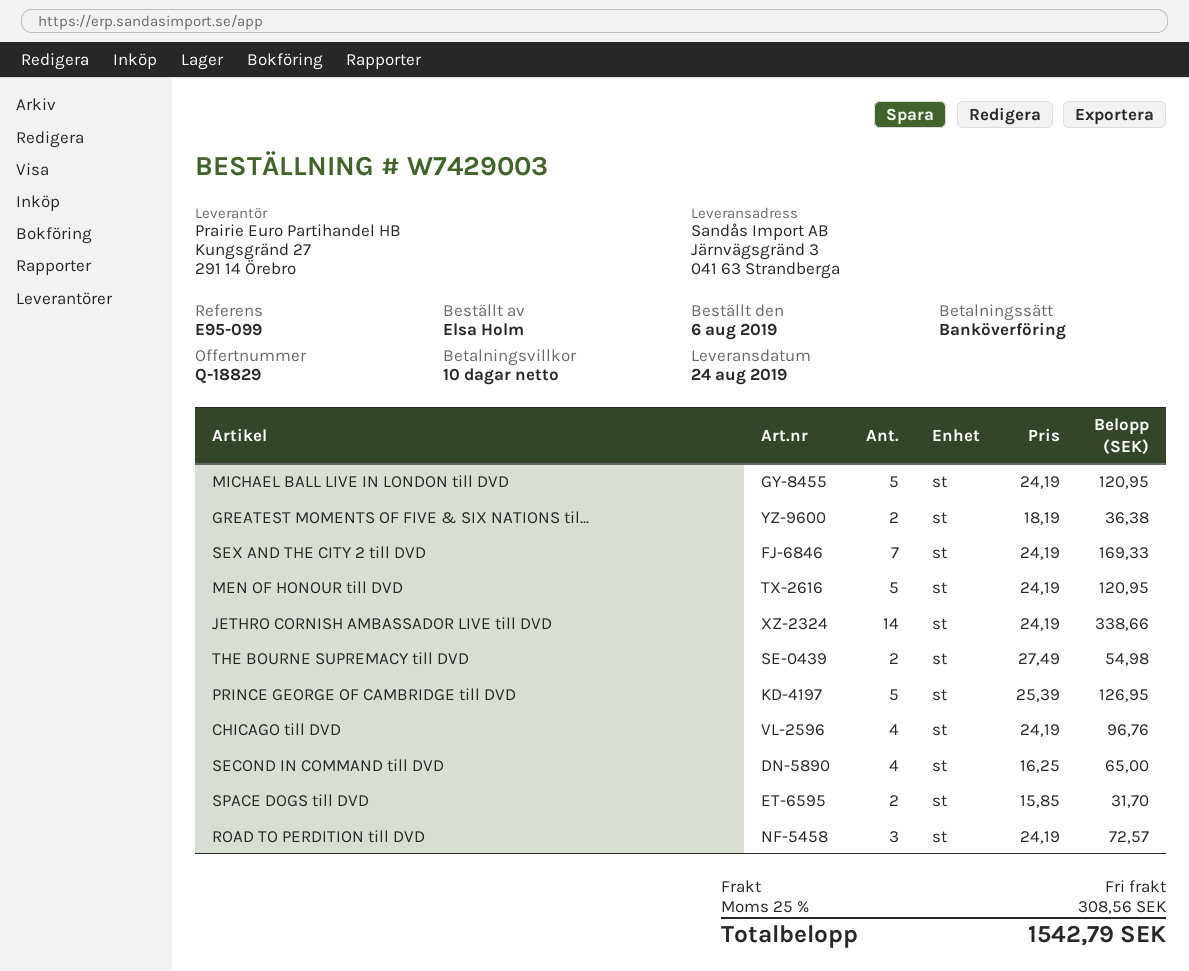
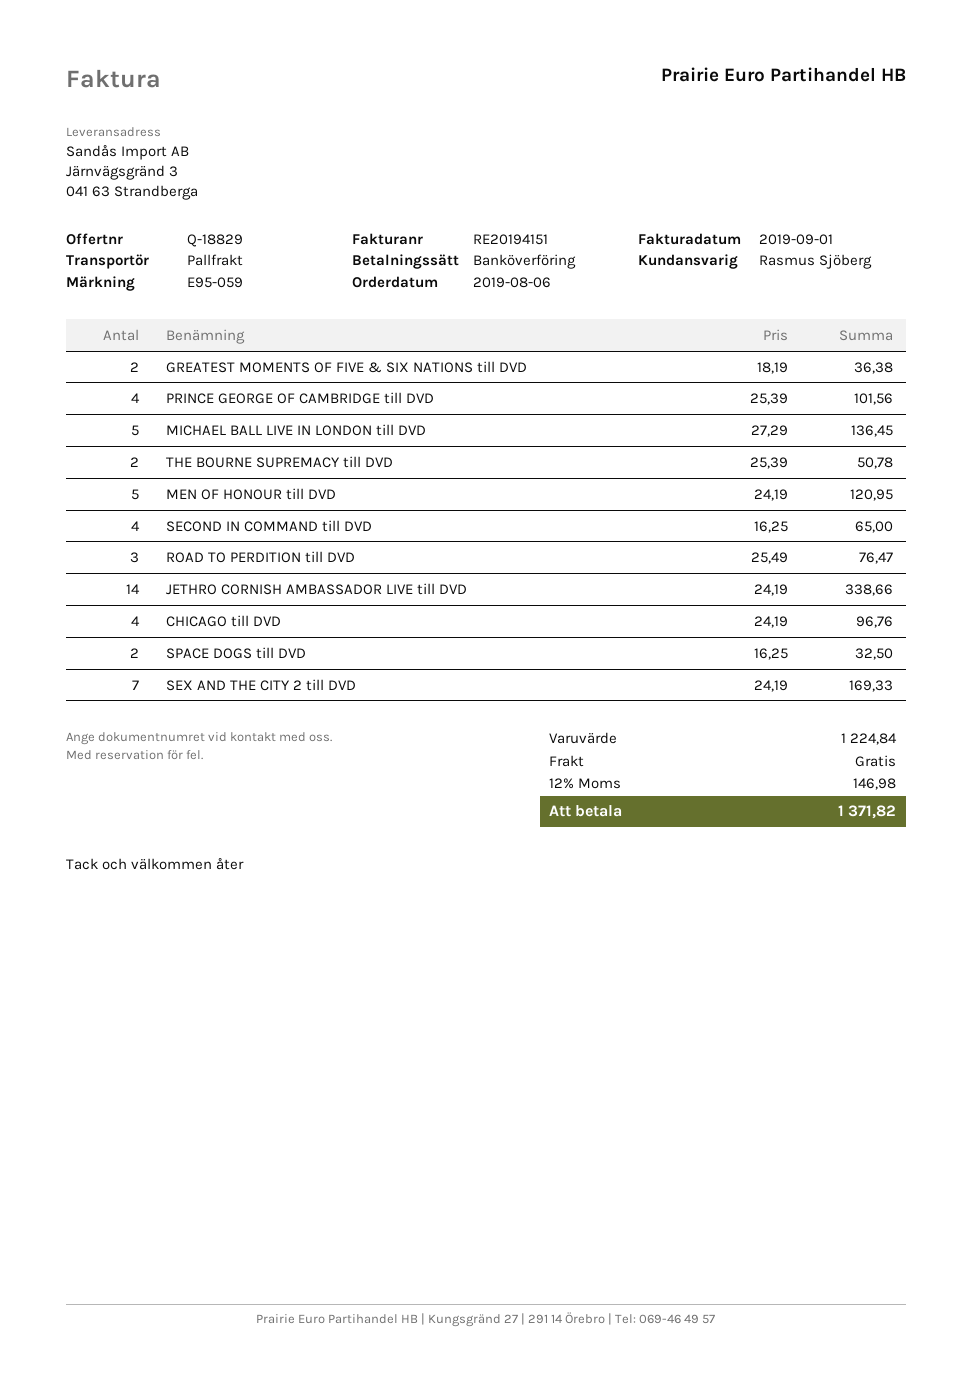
reference: E95-099 -> E95-059
MICHAEL BALL LIVE IN LONDON till DVD: 5 x 24.19 = 120.95 -> 5 x 27.29 = 136.45
THE BOURNE SUPREMACY till DVD: 2 x 27.49 = 54.98 -> 2 x 25.39 = 50.78
PRINCE GEORGE OF CAMBRIDGE till DVD: 5 x 25.39 = 126.95 -> 4 x 25.39 = 101.56
SPACE DOGS till DVD: 2 x 15.85 = 31.70 -> 2 x 16.25 = 32.50
ROAD TO PERDITION till DVD: 3 x 24.19 = 72.57 -> 3 x 25.49 = 76.47
tax: 25% = 308.56 -> 12% = 146.98
total: 1542.79 -> 1371.82

